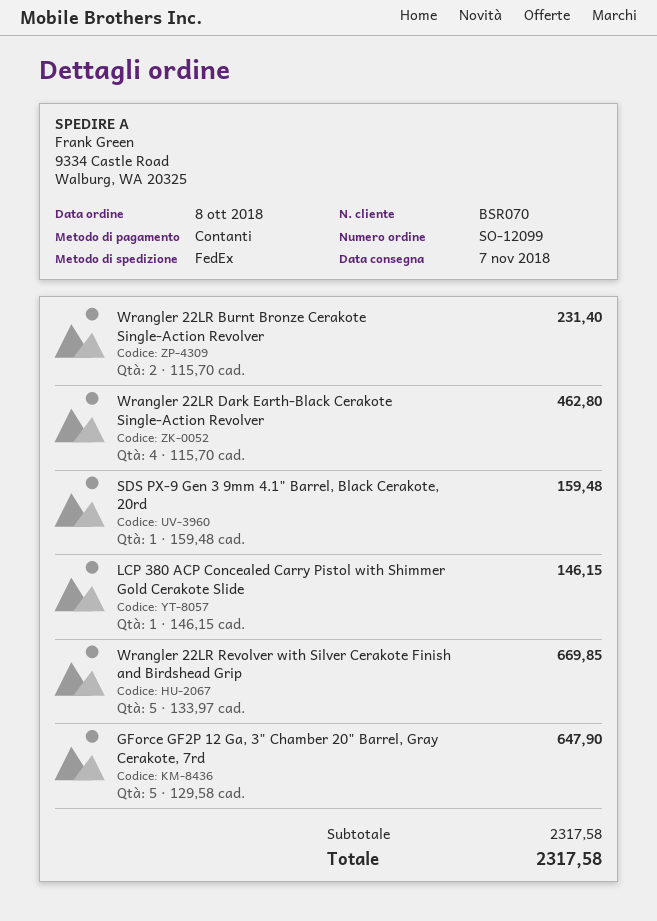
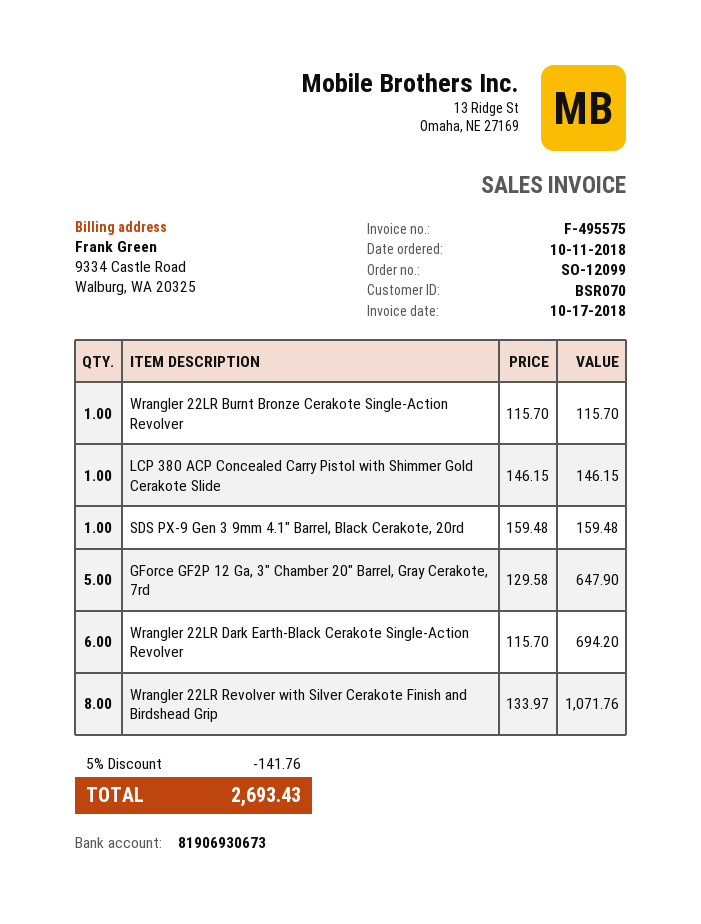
order date: 2018-10-08 -> 2018-10-11
Wrangler 22LR Burnt Bronze Cerakote Single-Action Revolver: 2 x 115.70 = 231.40 -> 1 x 115.70 = 115.70
Wrangler 22LR Dark Earth-Black Cerakote Single-Action Revolver: 4 x 115.70 = 462.80 -> 6 x 115.70 = 694.20
Wrangler 22LR Revolver with Silver Cerakote Finish and Birdshead Grip: 5 x 133.97 = 669.85 -> 8 x 133.97 = 1071.76
discount: none -> 5% = 141.76
total: 2317.58 -> 2693.43

